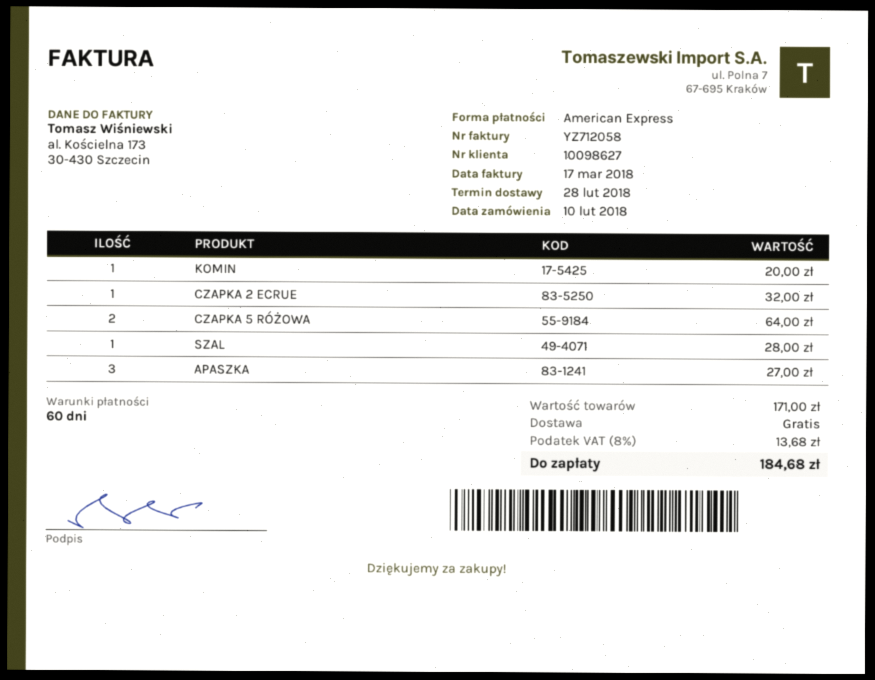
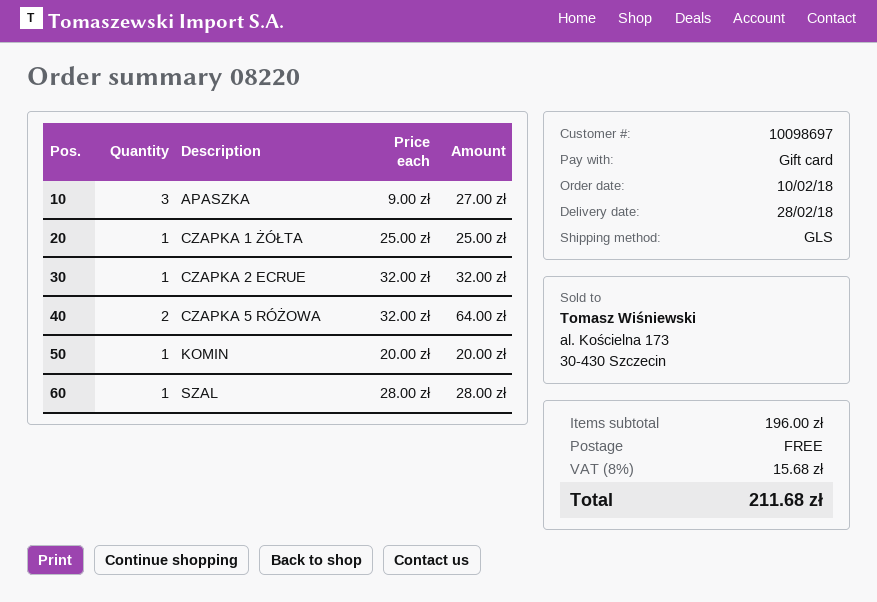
customer number: 10098627 -> 10098697
payment method: American Express -> gift card
CZAPKA 1 ŻÓŁTA: none -> 1 for 25.00
subtotal: 171.00 -> 196.00
tax: 8% = 13.68 -> 8% = 15.68
total: 184.68 -> 211.68

